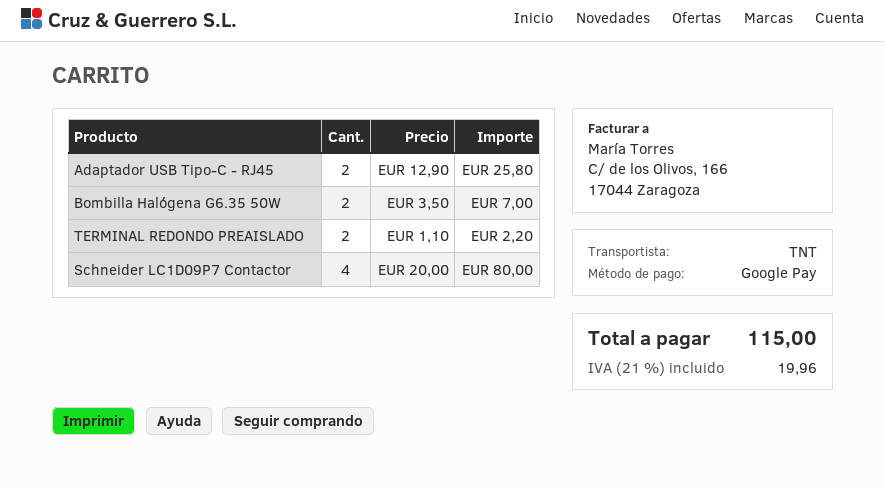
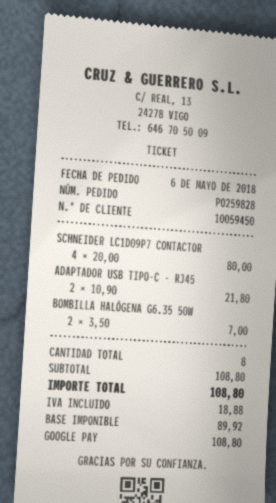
Adaptador USB Tipo-C - RJ45: 2 x 12.90 = 25.80 -> 2 x 10.90 = 21.80
TERMINAL REDONDO PREAISLADO: 2 x 1.10 = 2.20 -> none
tax: 19.96 -> 18.88
total: 115.00 -> 108.80

